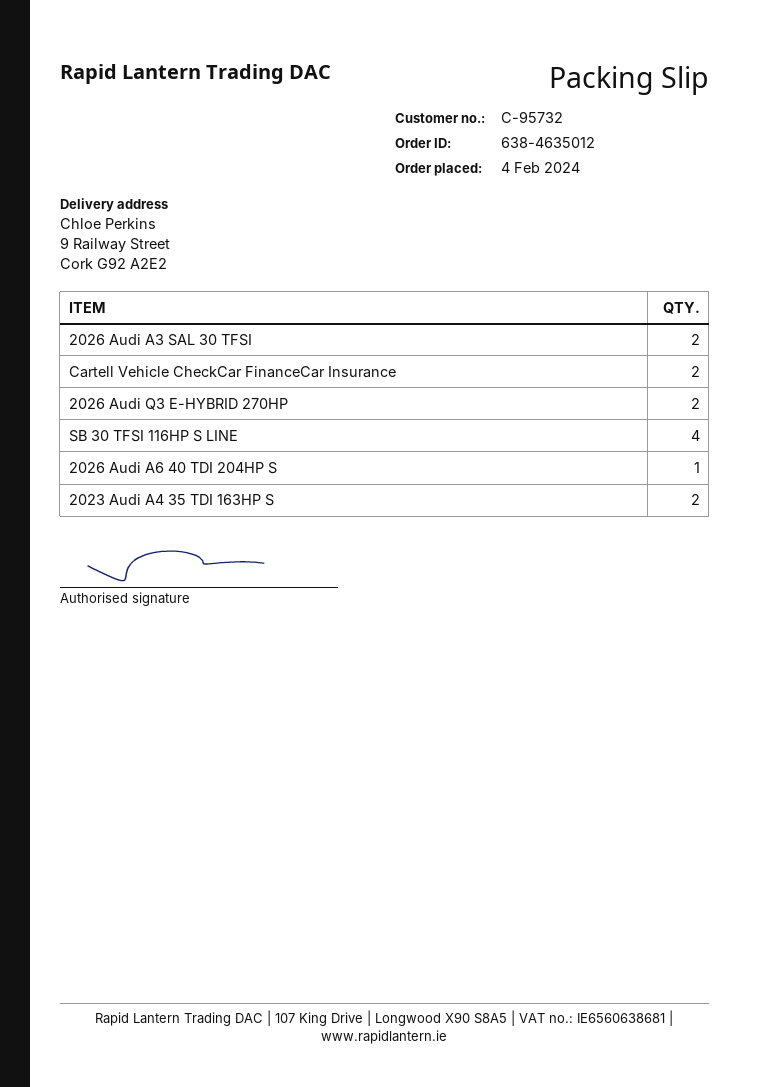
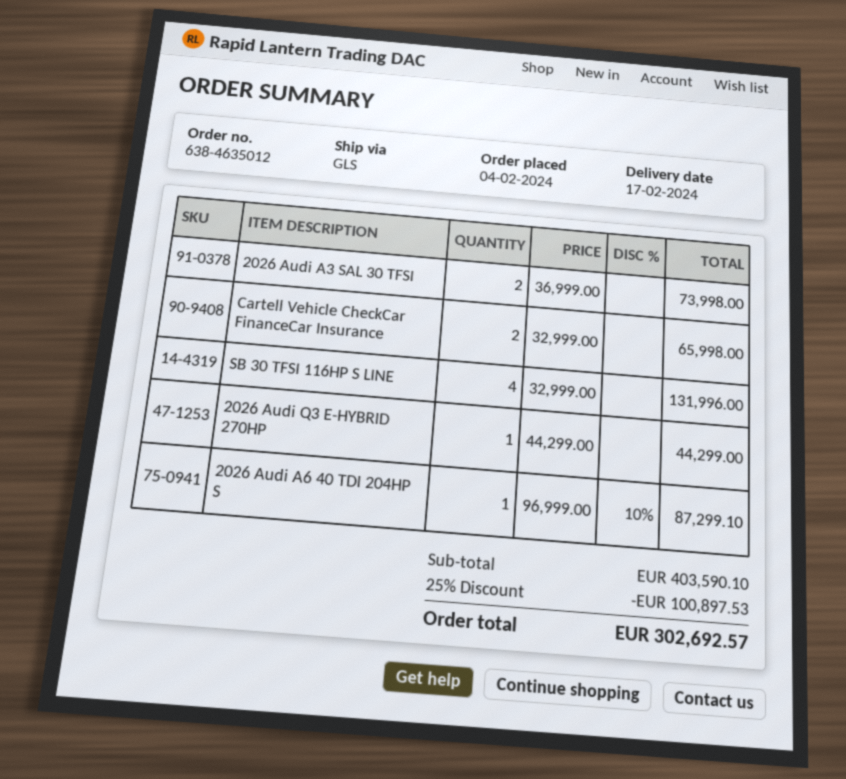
2026 Audi Q3 E-HYBRID 270HP: 2 -> 1
2023 Audi A4 35 TDI 163HP S: 2 -> none

